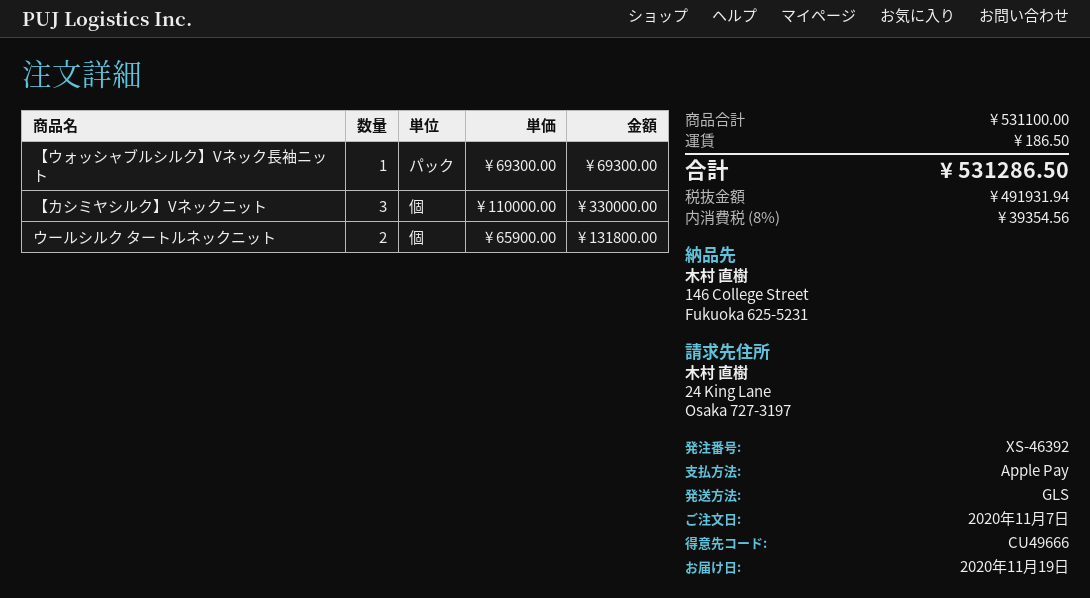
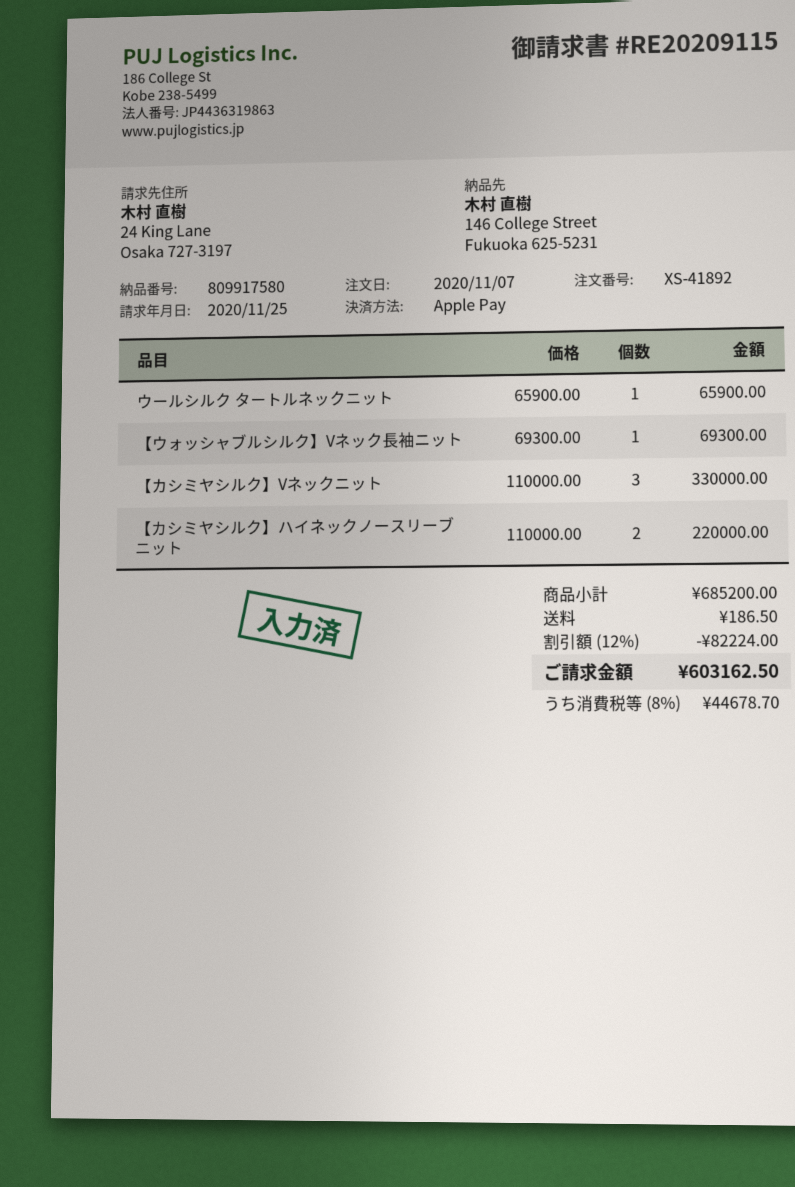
order number: XS-46392 -> XS-41892
ウールシルク タートルネックニット: 2 x 65900.00 = 131800.00 -> 1 x 65900.00 = 65900.00
【カシミヤシルク】ハイネックノースリーブニット: none -> 2 x 110000.00 = 220000.00
subtotal: 531100.00 -> 685200.00
discount: none -> 12% = 82224.00
tax: 8% = 39354.56 -> 8% = 44678.70
total: 531286.50 -> 603162.50

